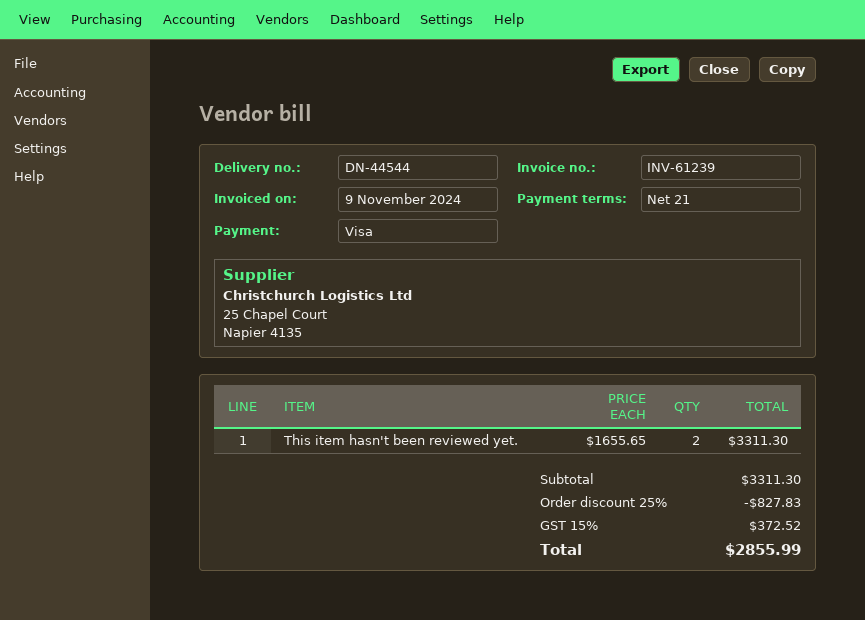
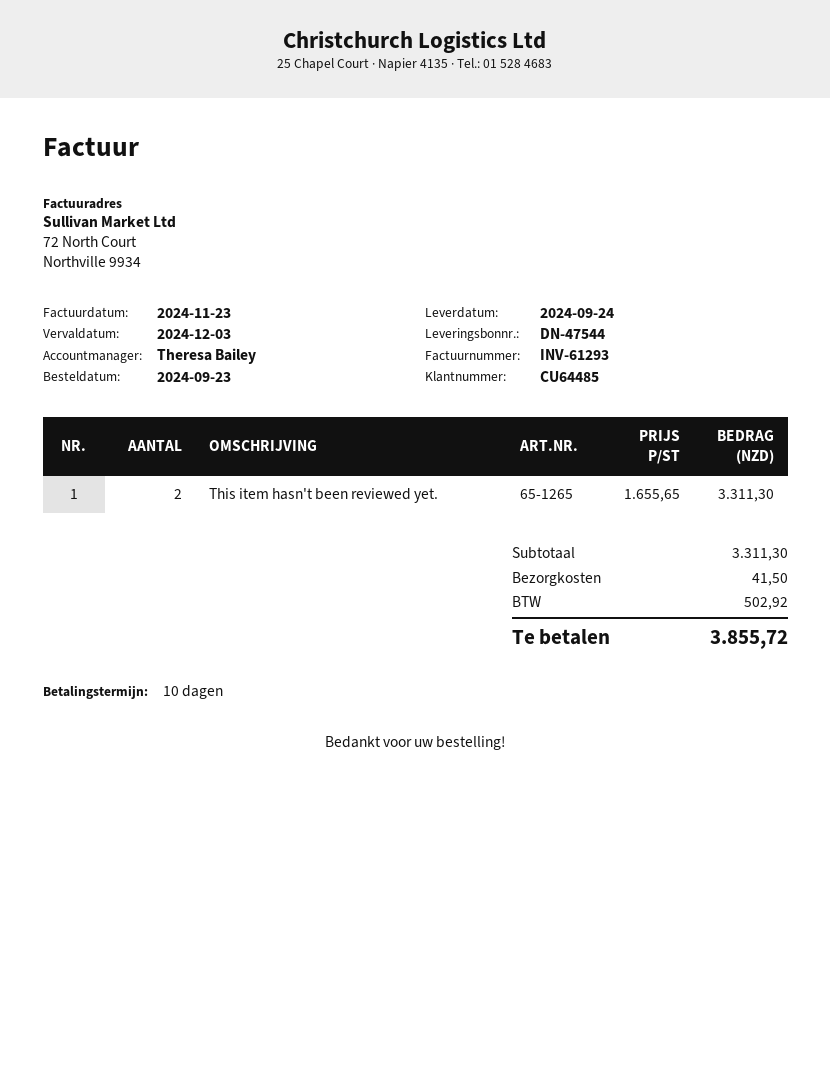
delivery note number: DN-44544 -> DN-47544
invoice number: INV-61239 -> INV-61293
invoice date: 2024-11-09 -> 2024-11-23
payment terms: 21 days -> 10 days
discount: 25% = 827.83 -> none
shipping: none -> 41.50
tax: 372.52 -> 502.92
total: 2855.99 -> 3855.72

